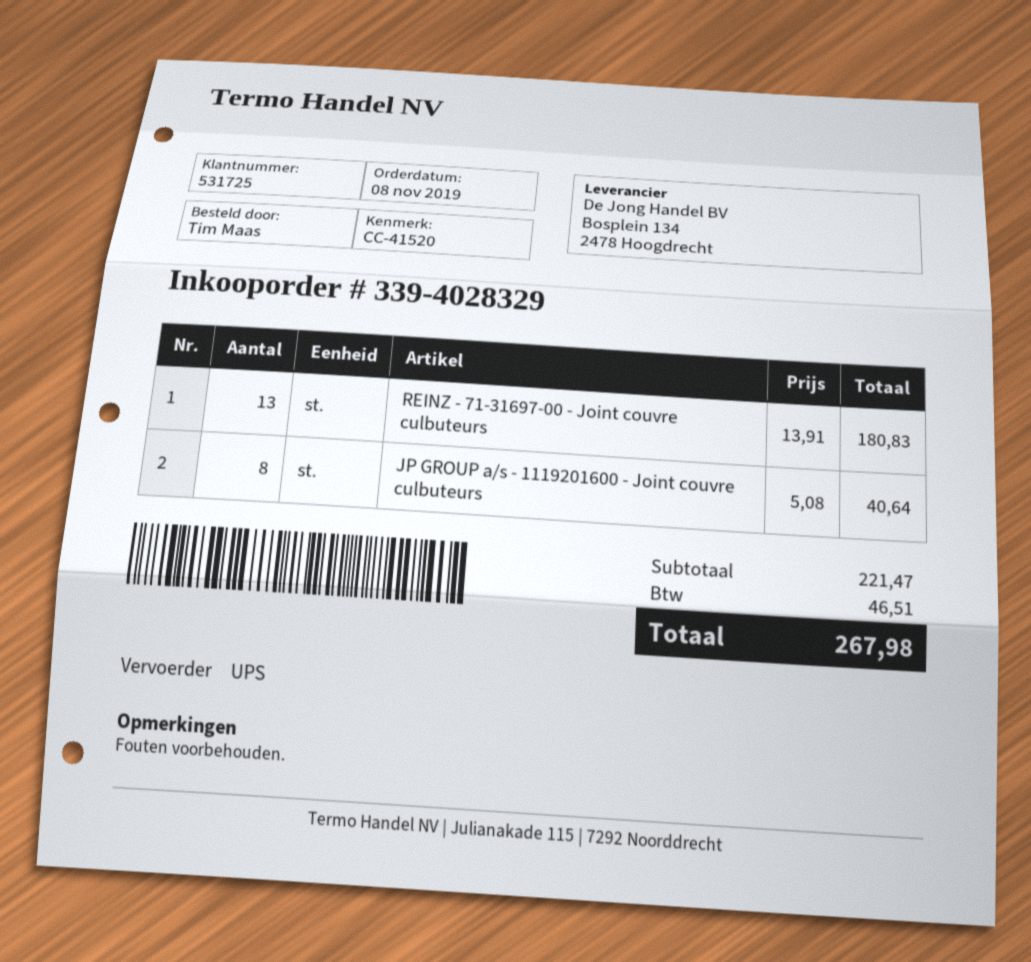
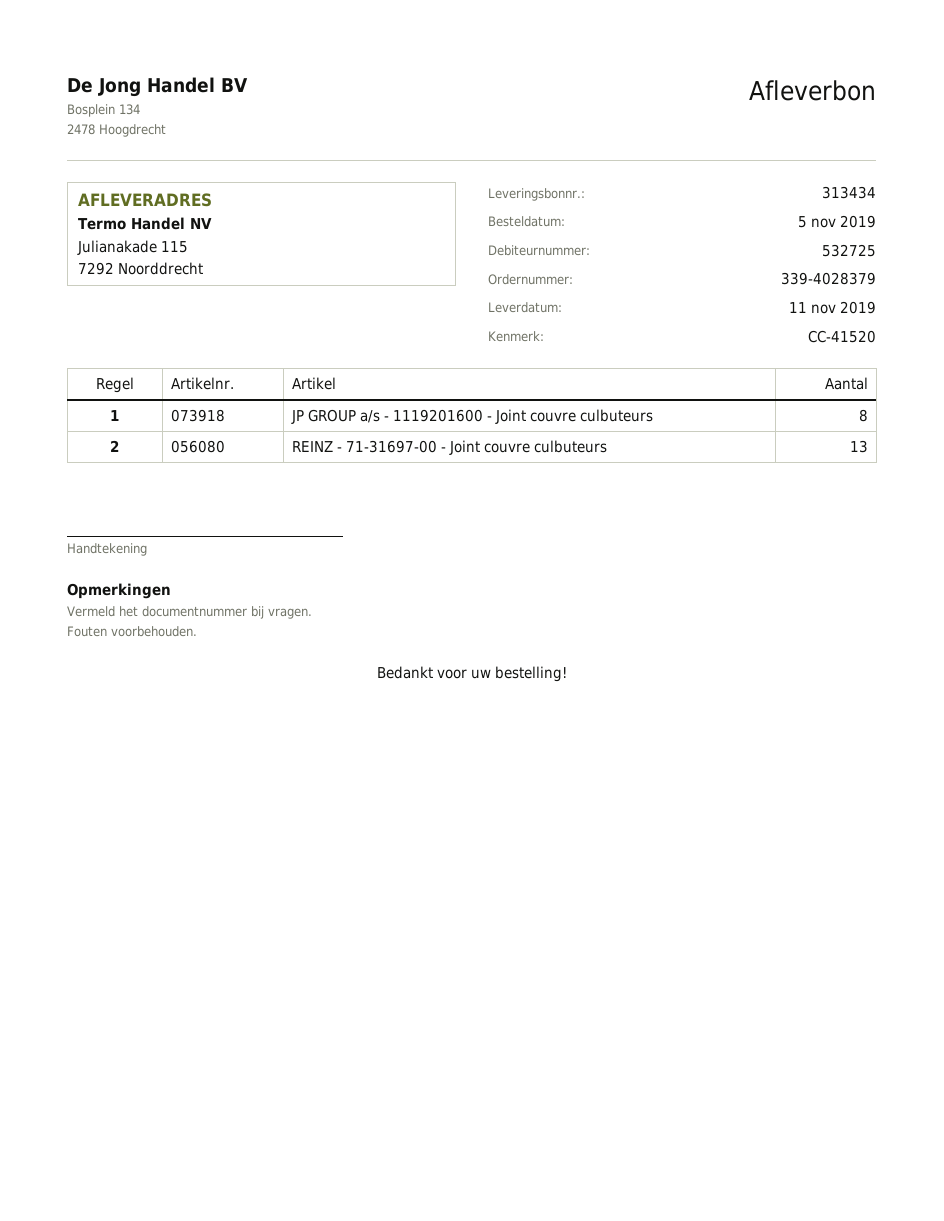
order number: 339-4028329 -> 339-4028379
order date: 2019-11-08 -> 2019-11-05
customer number: 531725 -> 532725

